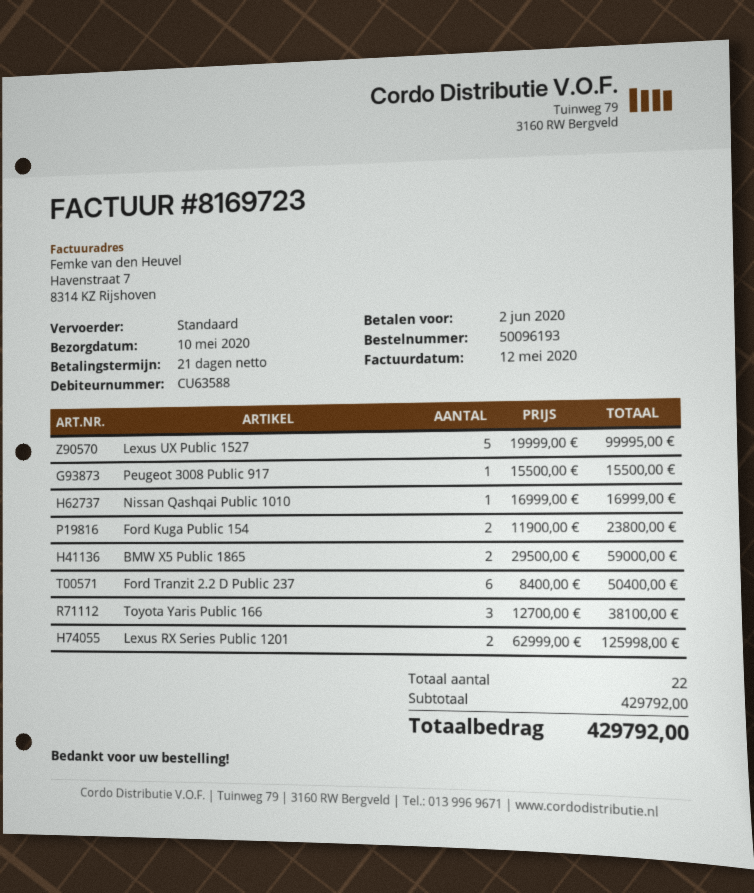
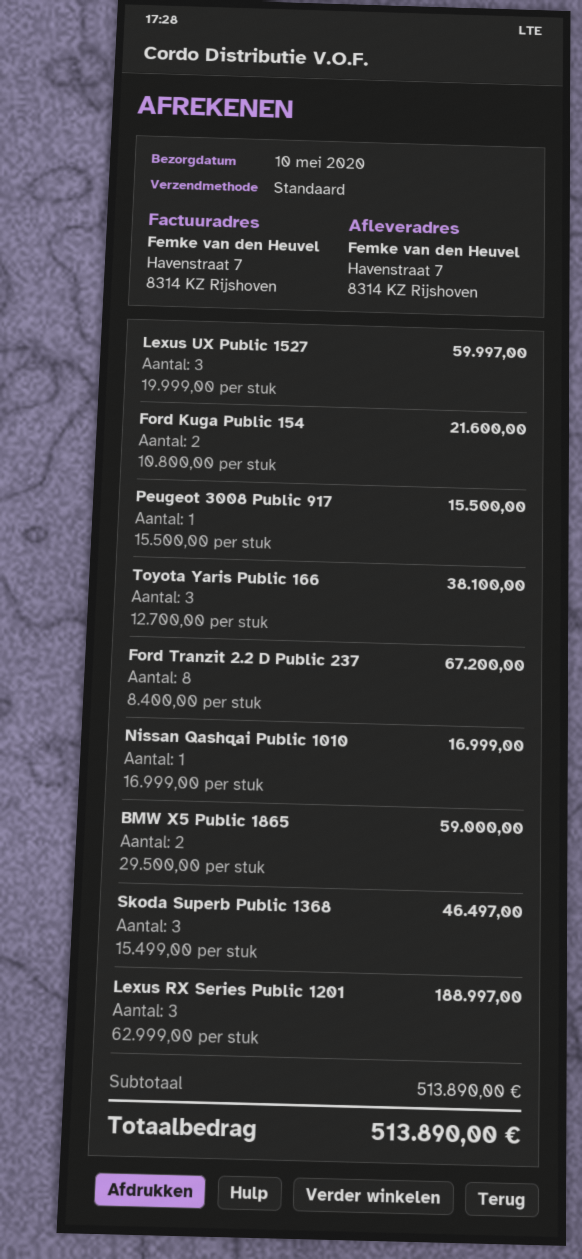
Lexus UX Public 1527: 5 x 19999.00 = 99995.00 -> 3 x 19999.00 = 59997.00
Ford Kuga Public 154: 2 x 11900.00 = 23800.00 -> 2 x 10800.00 = 21600.00
Ford Tranzit 2.2 D Public 237: 6 x 8400.00 = 50400.00 -> 8 x 8400.00 = 67200.00
Lexus RX Series Public 1201: 2 x 62999.00 = 125998.00 -> 3 x 62999.00 = 188997.00
Skoda Superb Public 1368: none -> 3 x 15499.00 = 46497.00
subtotal: 429792.00 -> 513890.00
total: 429792.00 -> 513890.00

